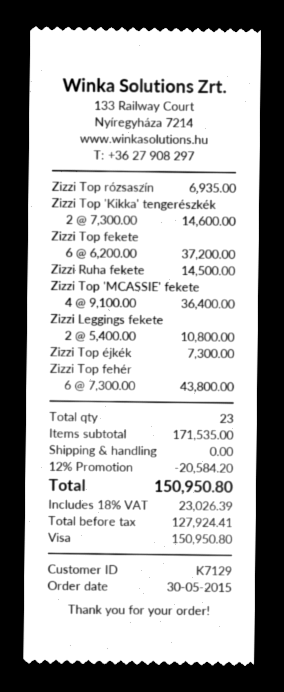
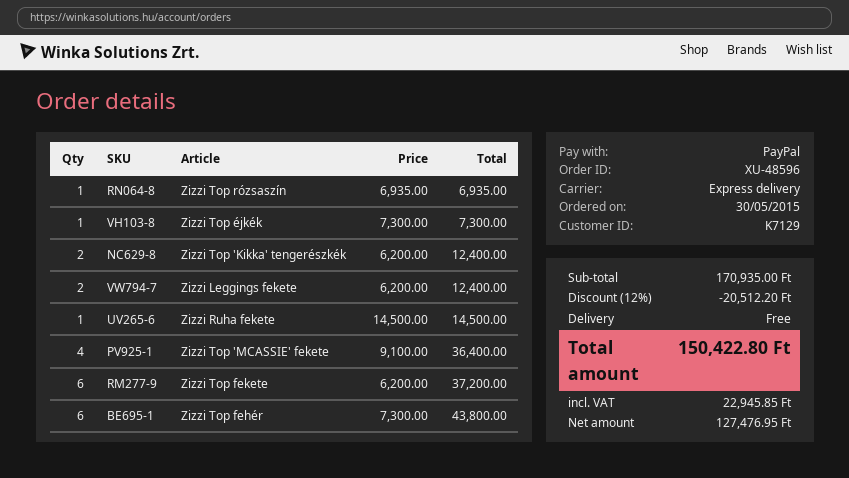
payment method: Visa -> PayPal
Zizzi Top 'Kikka' tengerészkék: 2 x 7300.00 = 14600.00 -> 2 x 6200.00 = 12400.00
Zizzi Leggings fekete: 2 x 5400.00 = 10800.00 -> 2 x 6200.00 = 12400.00
subtotal: 171535.00 -> 170935.00
discount: 12% = 20584.20 -> 12% = 20512.20
net: 127924.41 -> 127476.95
tax: 23026.39 -> 22945.85
total: 150950.80 -> 150422.80

